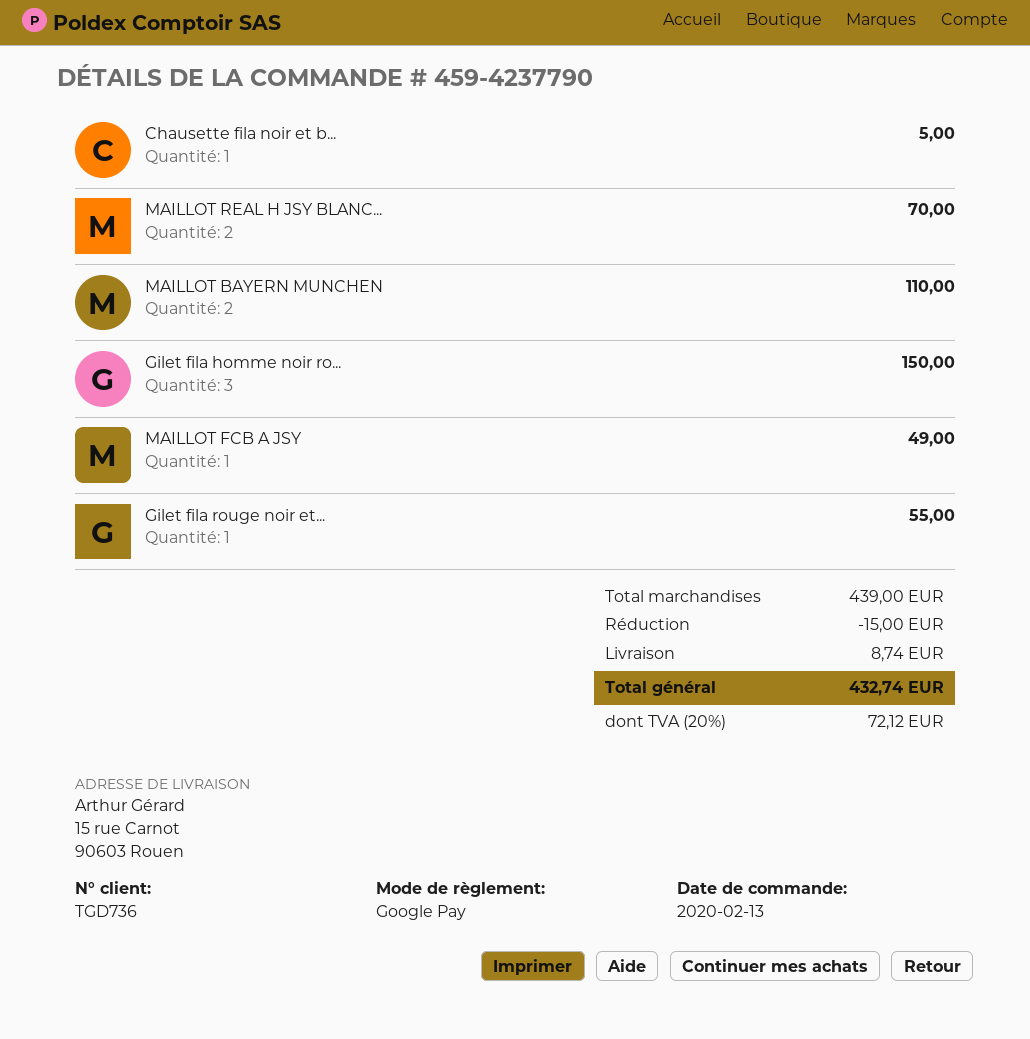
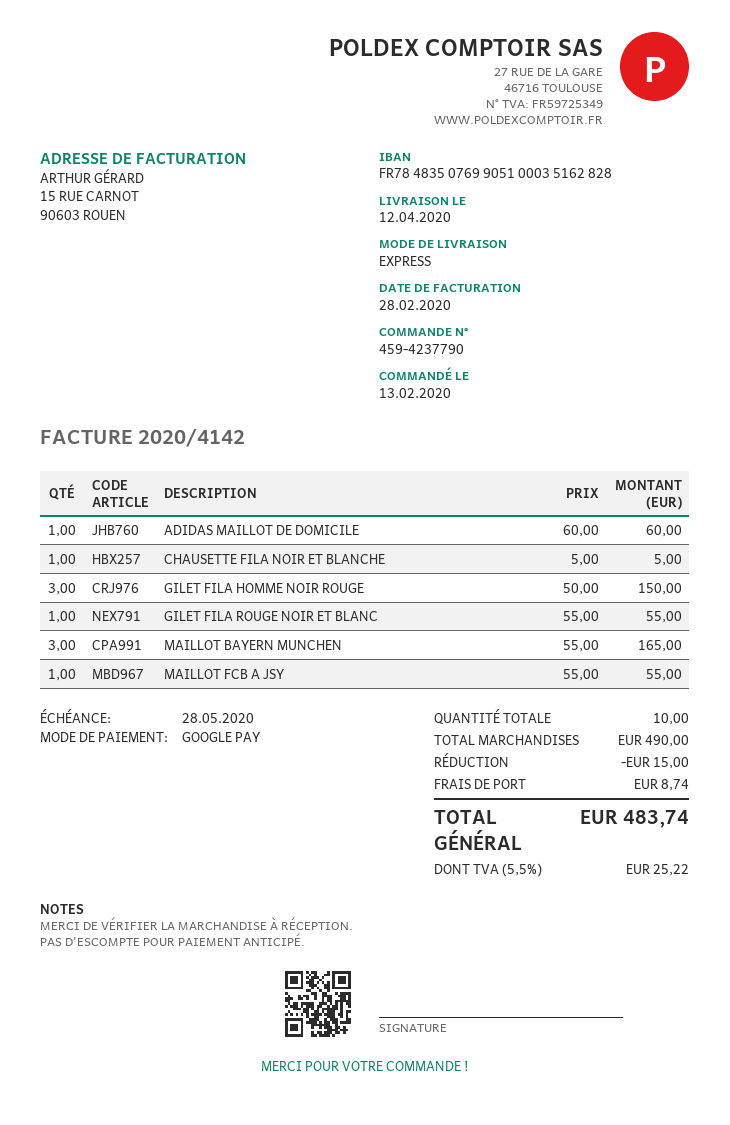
MAILLOT REAL H JSY BLANC...: 2 for 70.00 -> none
MAILLOT BAYERN MUNCHEN: 2 for 110.00 -> 3 for 165.00
MAILLOT FCB A JSY: 1 for 49.00 -> 1 for 55.00
ADIDAS MAILLOT DE DOMICILE: none -> 1 for 60.00
subtotal: 439.00 -> 490.00
tax: 20% = 72.12 -> 5.5% = 25.22
total: 432.74 -> 483.74

